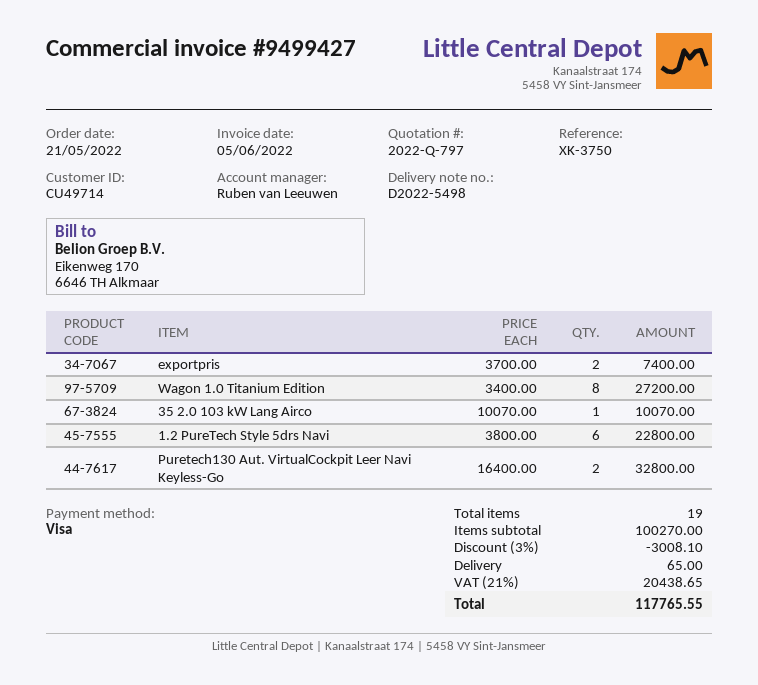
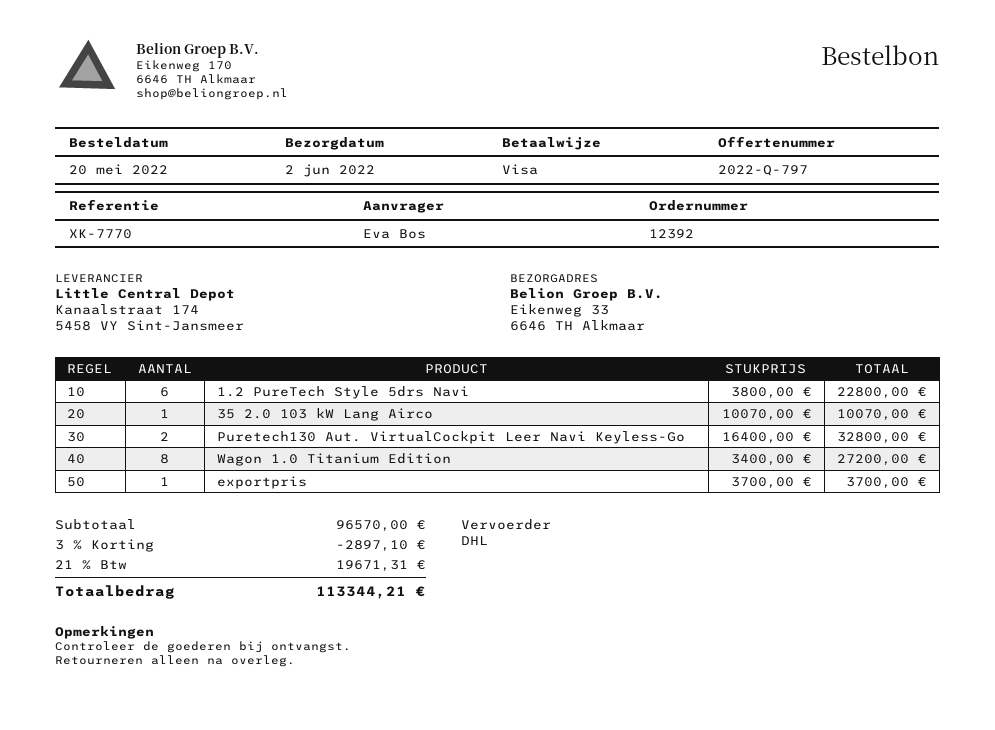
order date: 2022-05-21 -> 2022-05-20
reference: XK-3750 -> XK-7770
exportpris: 2 x 3700.00 = 7400.00 -> 1 x 3700.00 = 3700.00
subtotal: 100270.00 -> 96570.00
discount: 3% = 3008.10 -> 3% = 2897.10
shipping: 65.00 -> none
tax: 21% = 20438.65 -> 21% = 19671.31
total: 117765.55 -> 113344.21

